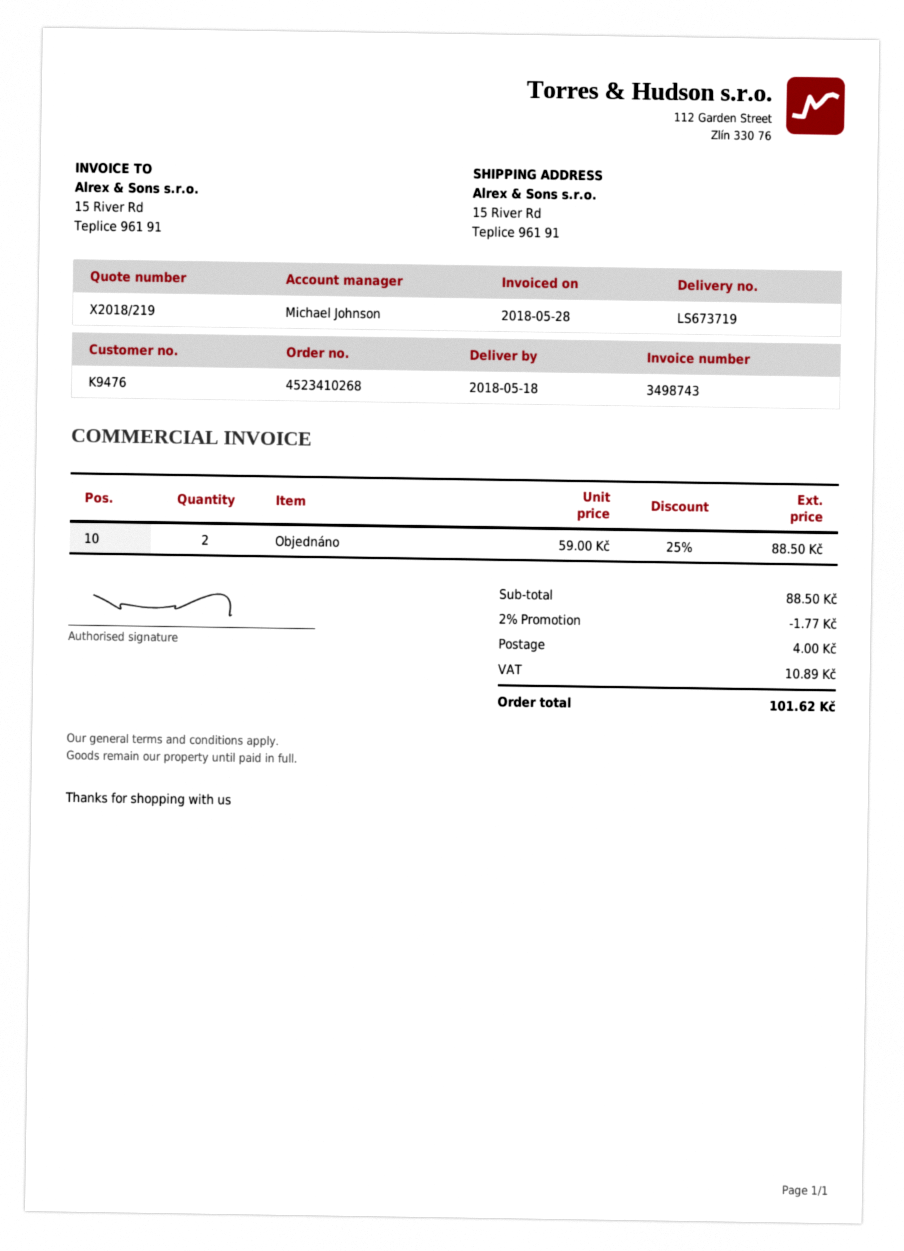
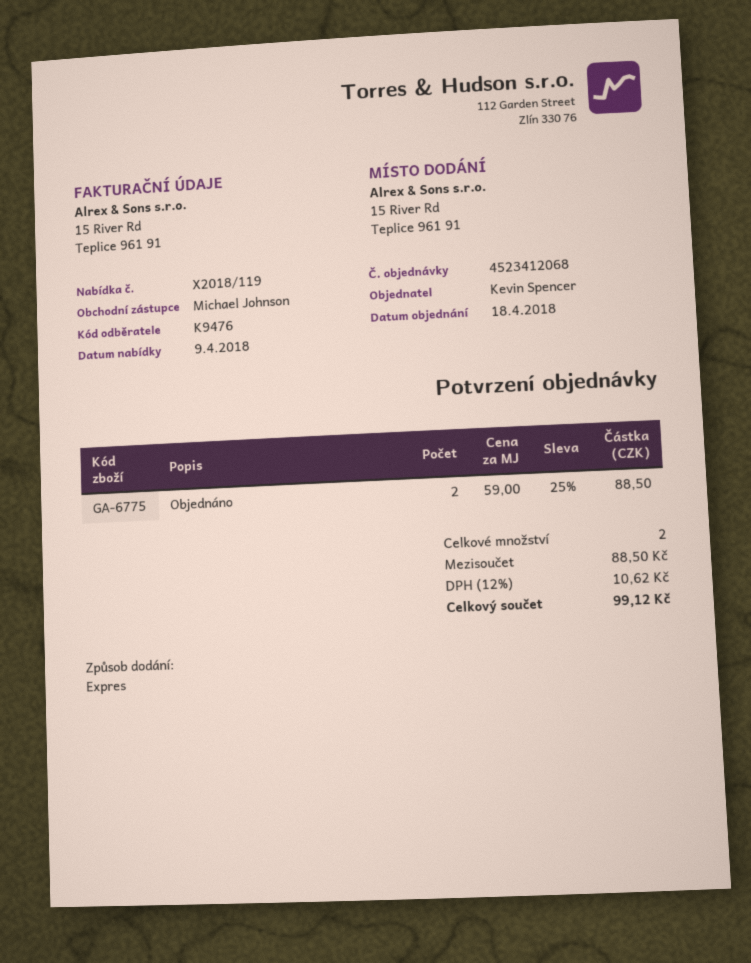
quote number: X2018/219 -> X2018/119
order number: 4523410268 -> 4523412068
discount: 2% = 1.77 -> none
shipping: 4.00 -> none
tax: 10.89 -> 10.62
total: 101.62 -> 99.12

